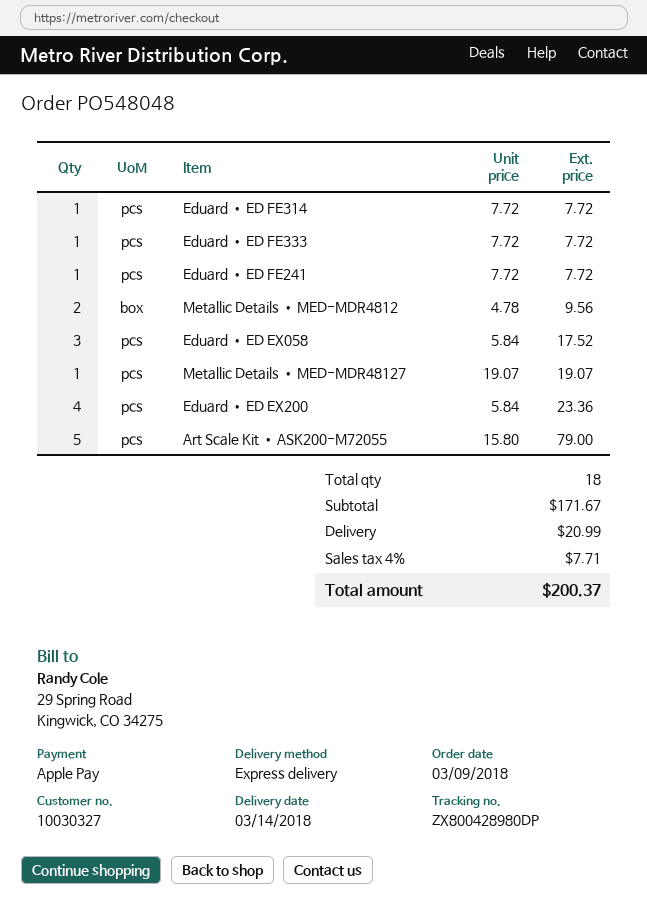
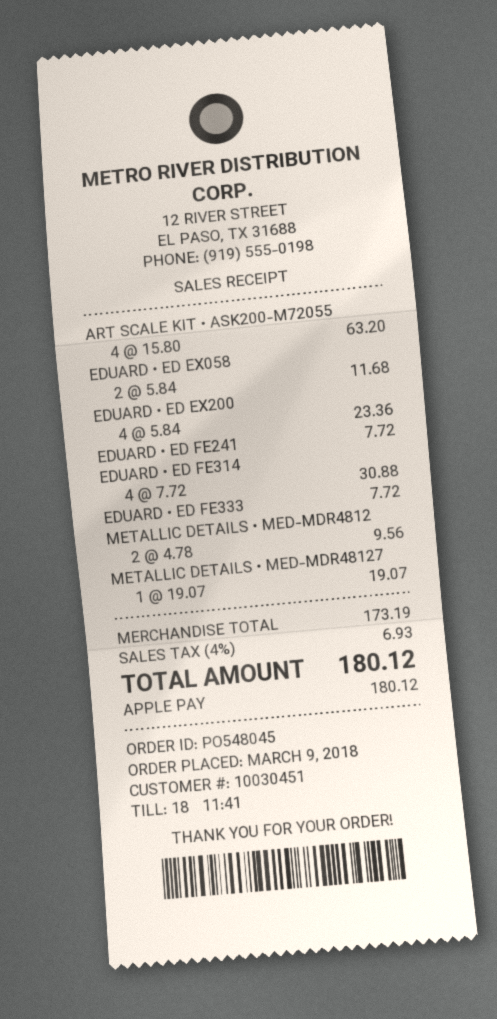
order number: PO548048 -> PO548045
customer number: 10030327 -> 10030451
Eduard • ED FE314: 1 x 7.72 = 7.72 -> 4 x 7.72 = 30.88
Eduard • ED EX058: 3 x 5.84 = 17.52 -> 2 x 5.84 = 11.68
Art Scale Kit • ASK200-M72055: 5 x 15.80 = 79.00 -> 4 x 15.80 = 63.20
subtotal: 171.67 -> 173.19
shipping: 20.99 -> none
tax: 4% = 7.71 -> 4% = 6.93
total: 200.37 -> 180.12

